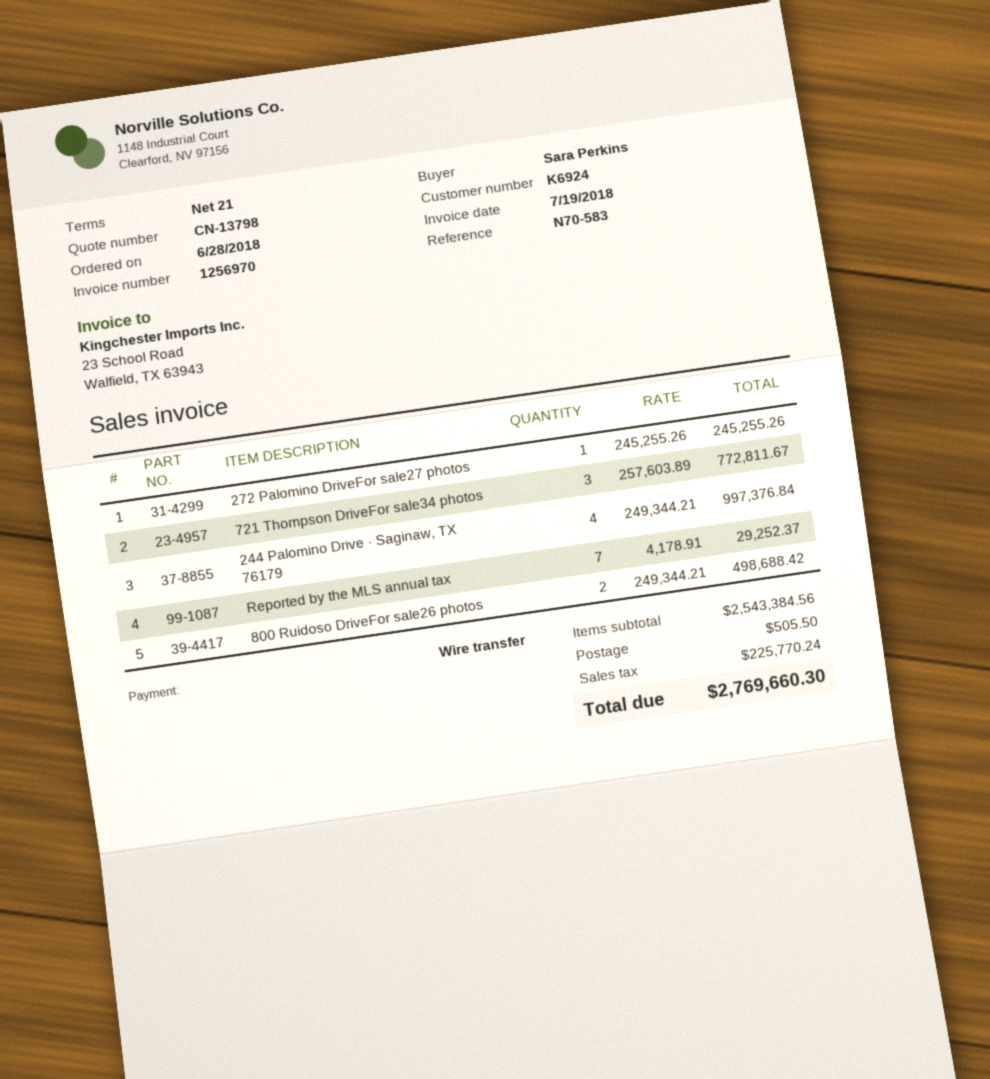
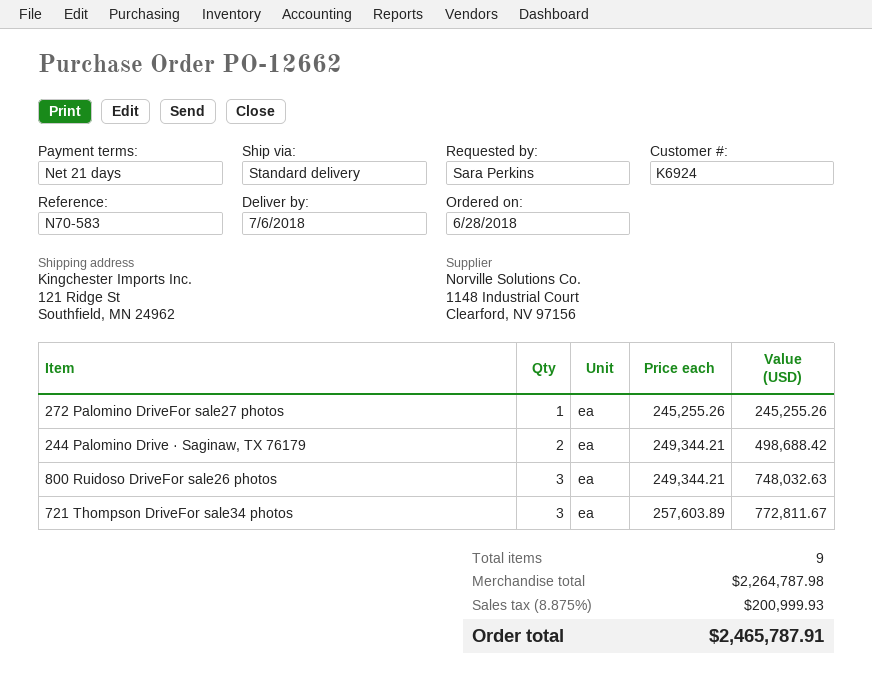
244 Palomino Drive · Saginaw, TX 76179: 4 x 249344.21 = 997376.84 -> 2 x 249344.21 = 498688.42
Reported by the MLS annual tax: 7 x 4178.91 = 29252.37 -> none
800 Ruidoso DriveFor sale26 photos: 2 x 249344.21 = 498688.42 -> 3 x 249344.21 = 748032.63
subtotal: 2543384.56 -> 2264787.98
shipping: 505.50 -> none
tax: 225770.24 -> 200999.93
total: 2769660.30 -> 2465787.91

